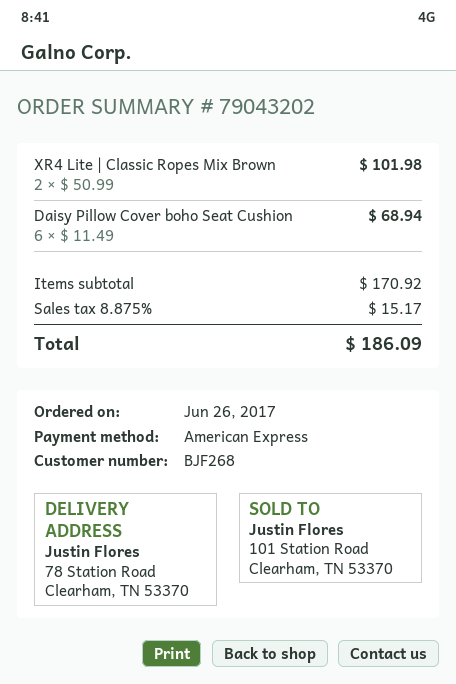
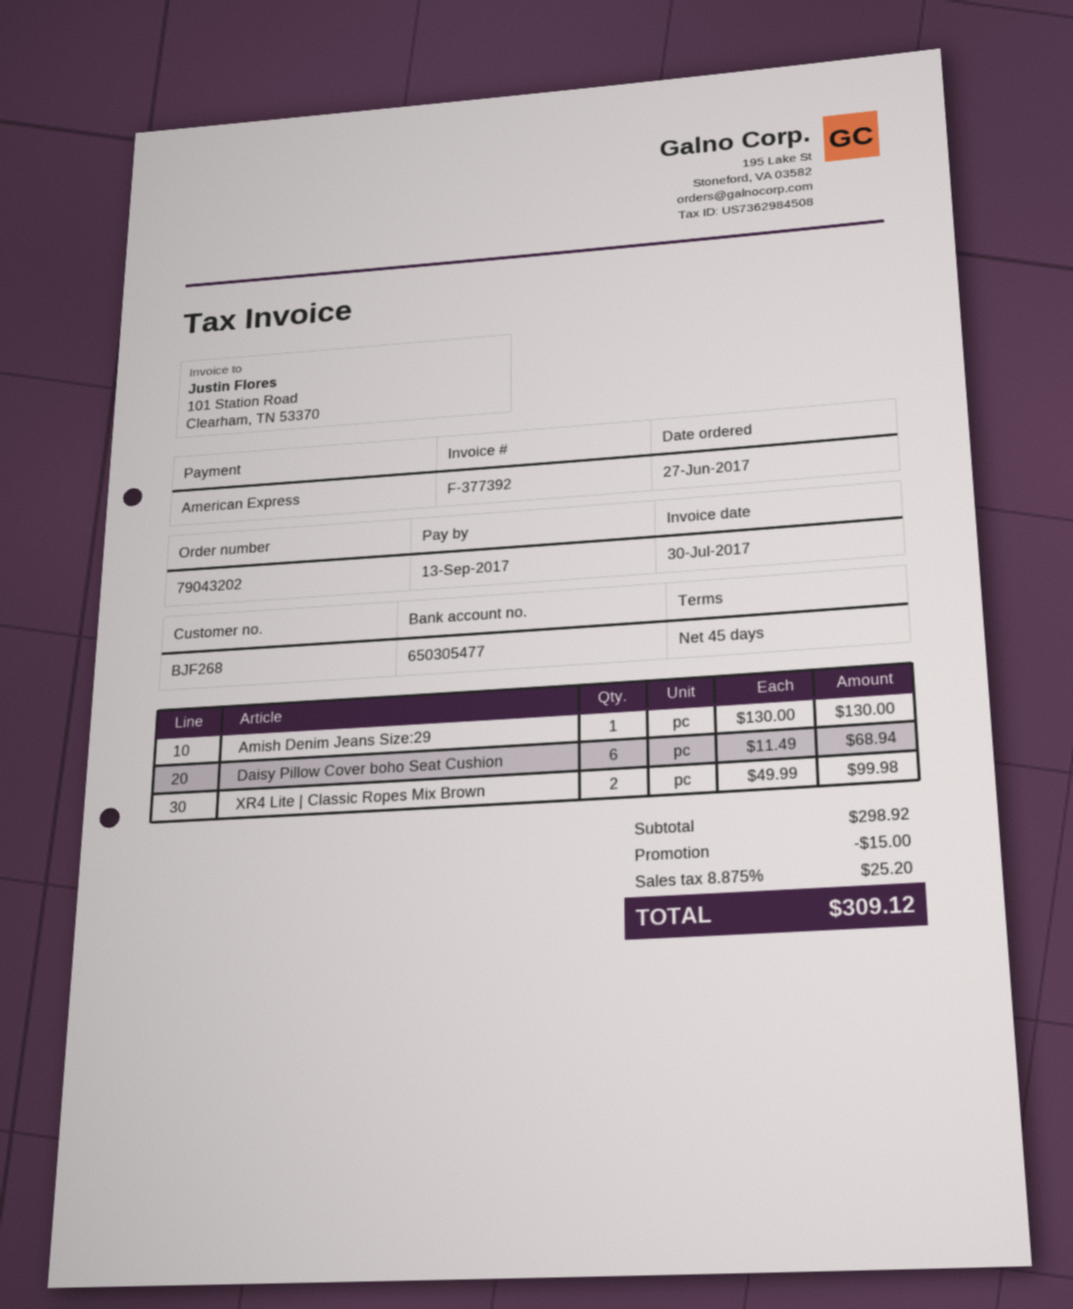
order date: 2017-06-26 -> 2017-06-27
XR4 Lite | Classic Ropes Mix Brown: 2 x 50.99 = 101.98 -> 2 x 49.99 = 99.98
Amish Denim Jeans Size:29: none -> 1 x 130.00 = 130.00
subtotal: 170.92 -> 298.92
discount: none -> 15.00
tax: 8.875% = 15.17 -> 8.875% = 25.20
total: 186.09 -> 309.12

